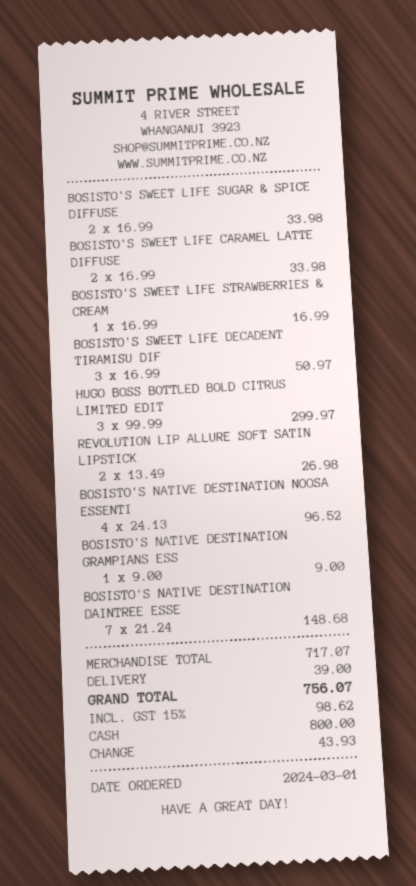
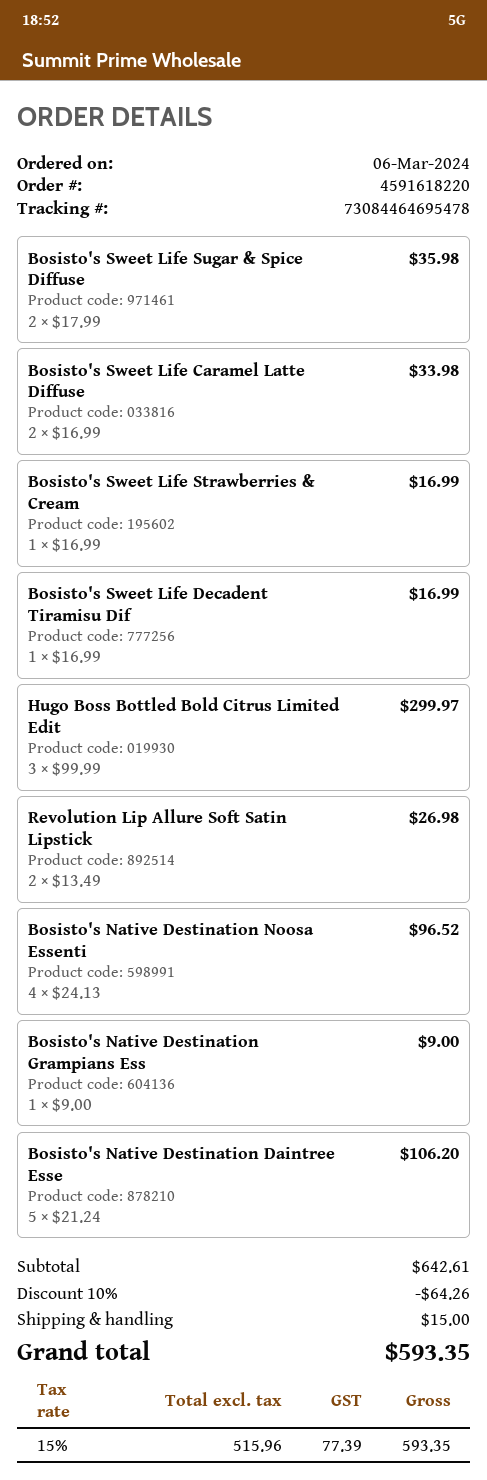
order date: 2024-03-01 -> 2024-03-06
BOSISTO'S SWEET LIFE SUGAR & SPICE DIFFUSE: 2 x 16.99 = 33.98 -> 2 x 17.99 = 35.98
BOSISTO'S SWEET LIFE DECADENT TIRAMISU DIF: 3 x 16.99 = 50.97 -> 1 x 16.99 = 16.99
BOSISTO'S NATIVE DESTINATION DAINTREE ESSE: 7 x 21.24 = 148.68 -> 5 x 21.24 = 106.20
subtotal: 717.07 -> 642.61
discount: none -> 10% = 64.26
shipping: 39.00 -> 15.00
tax: 15% = 98.62 -> 15% = 77.39
total: 756.07 -> 593.35

